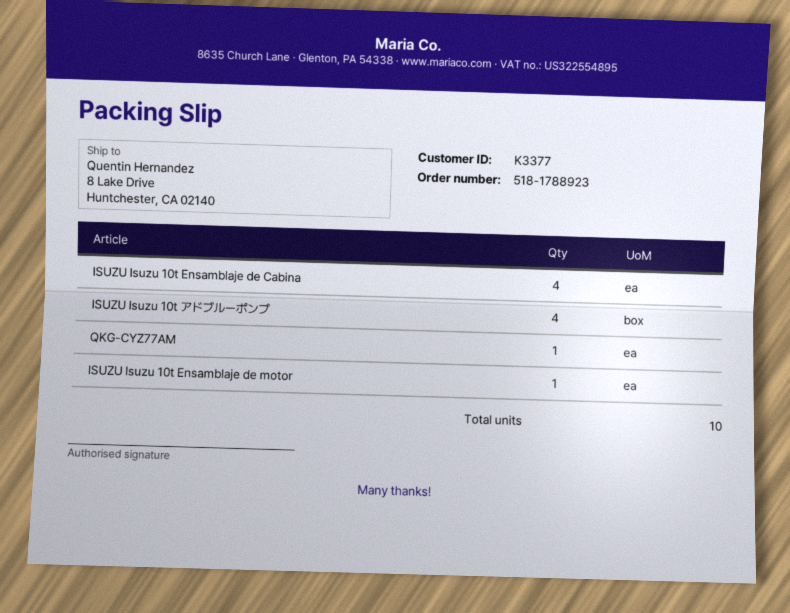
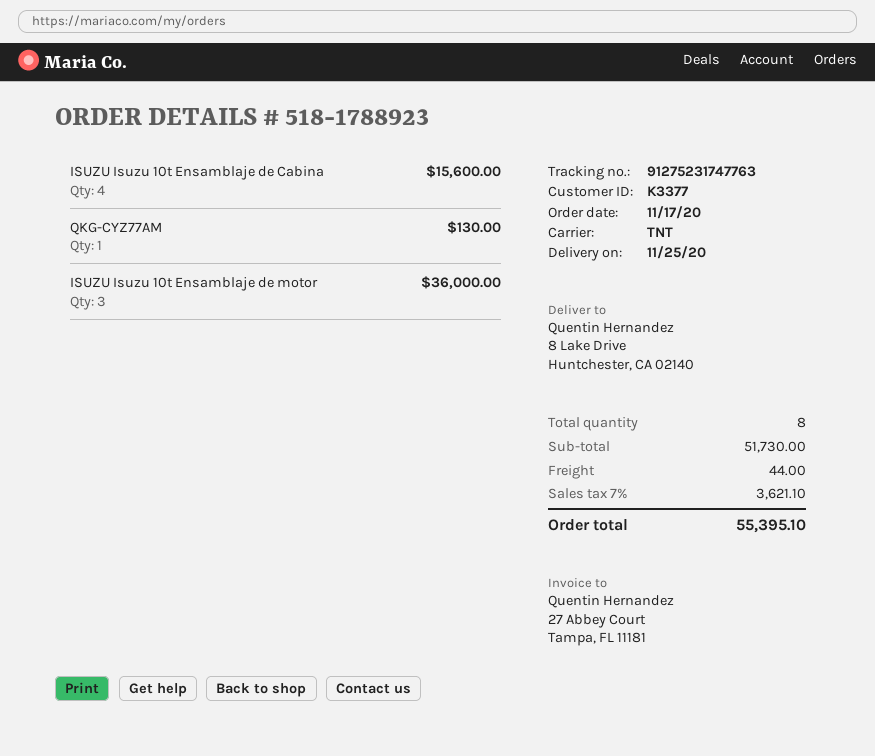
ISUZU Isuzu 10t アドブルーポンプ: 4 -> none
ISUZU Isuzu 10t Ensamblaje de motor: 1 -> 3
total quantity: 10 -> 8

